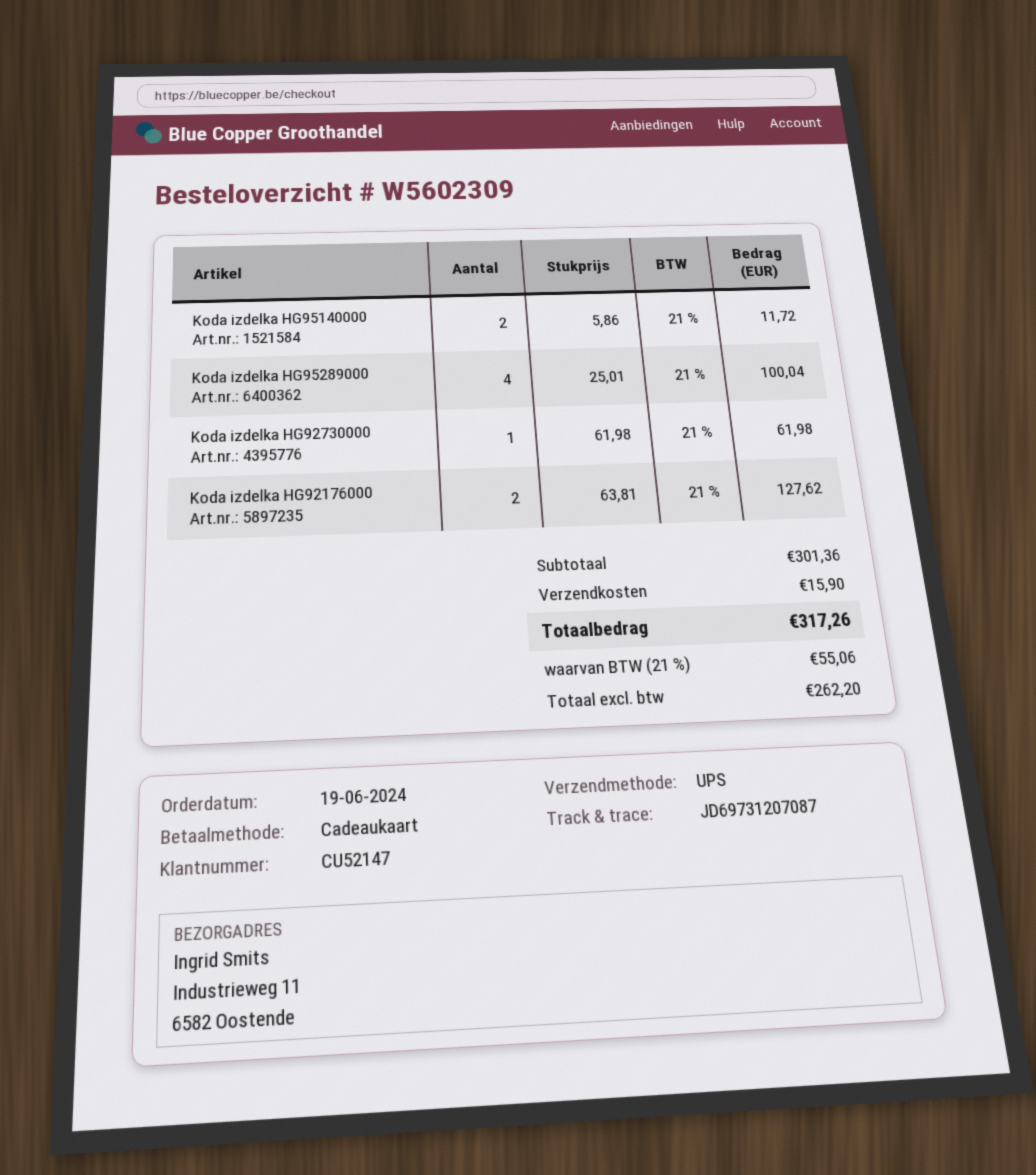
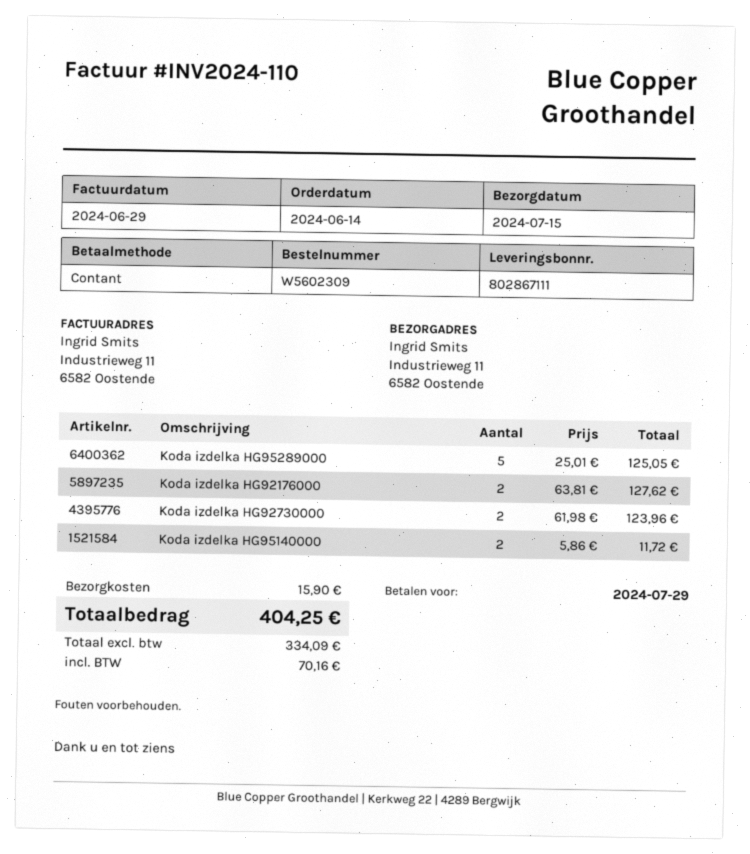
order date: 2024-06-19 -> 2024-06-14
payment method: gift card -> cash
Koda izdelka HG95289000: 4 x 25.01 = 100.04 -> 5 x 25.01 = 125.05
Koda izdelka HG92730000: 1 x 61.98 = 61.98 -> 2 x 61.98 = 123.96
net: 262.20 -> 334.09
tax: 55.06 -> 70.16
total: 317.26 -> 404.25

